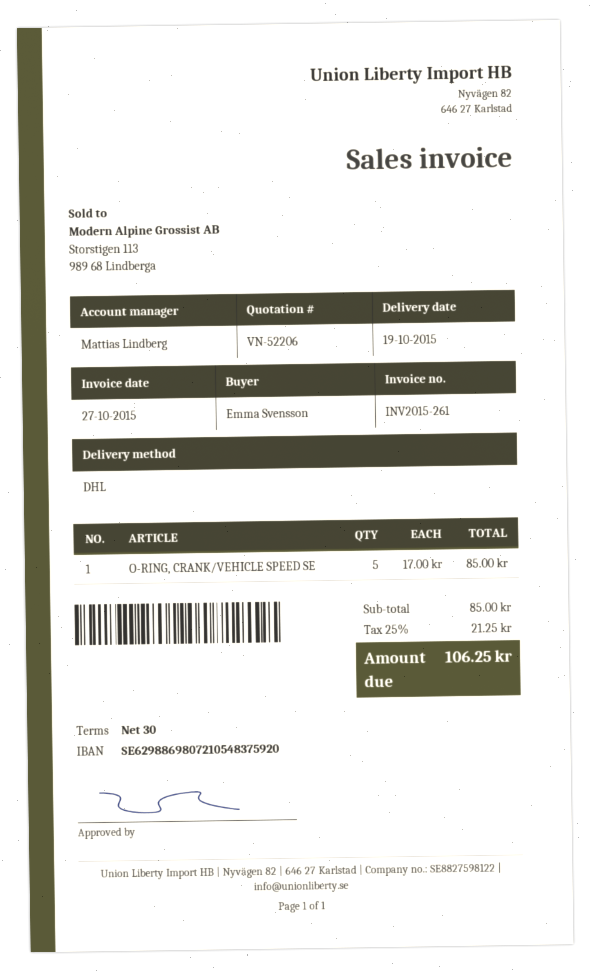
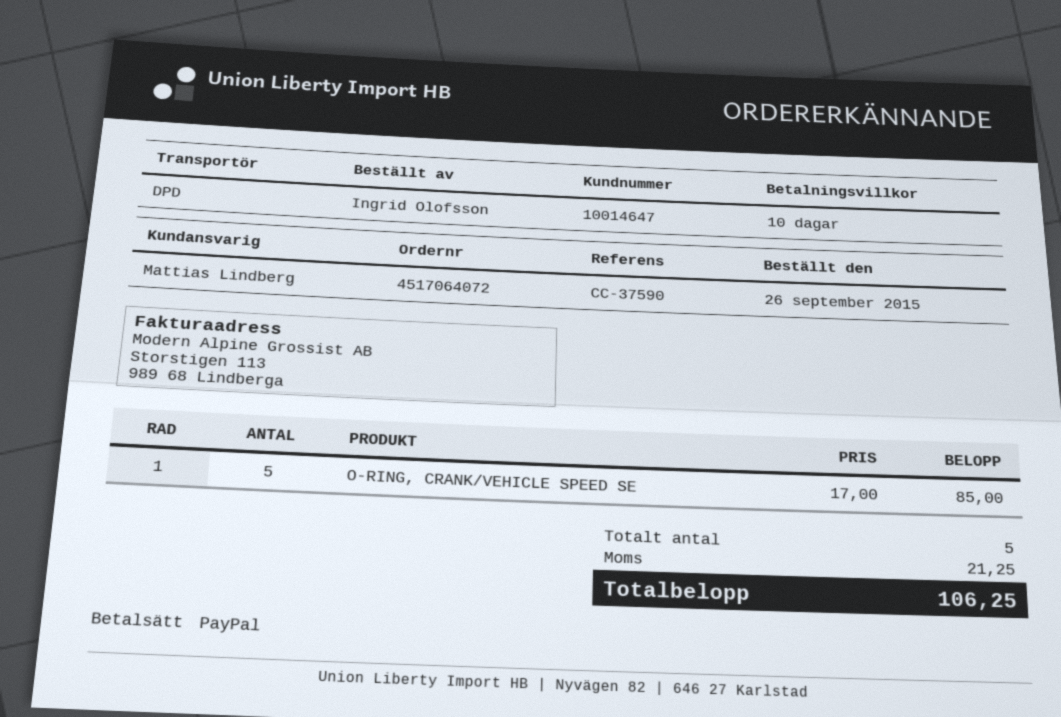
payment terms: 30 days -> 10 days
ordered by: Emma Svensson -> Ingrid Olofsson
shipping method: DHL -> DPD

